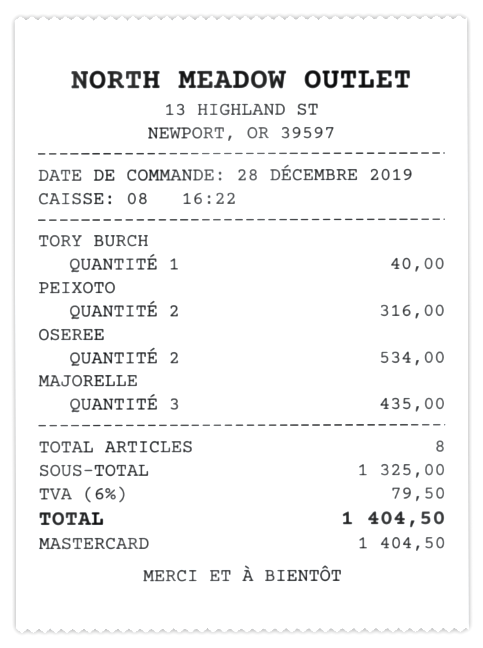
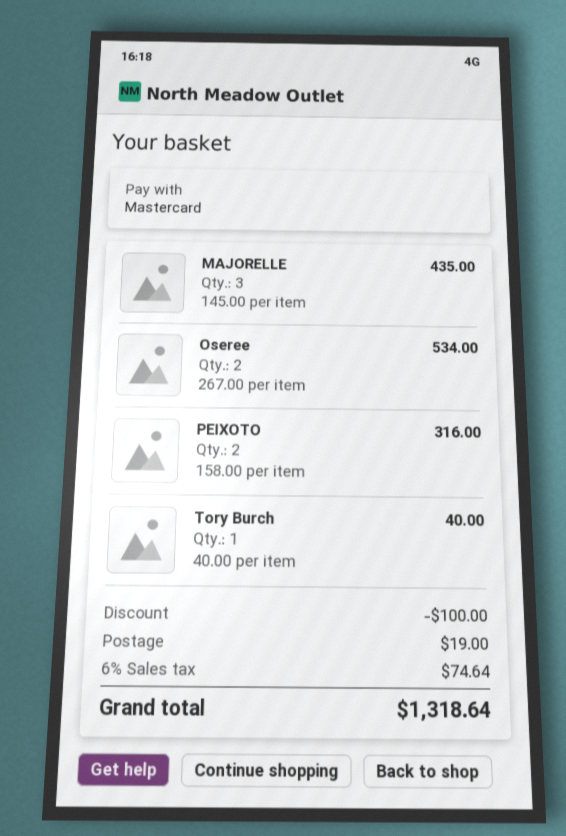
discount: none -> 100.00
shipping: none -> 19.00
tax: 6% = 79.50 -> 6% = 74.64
total: 1404.50 -> 1318.64

